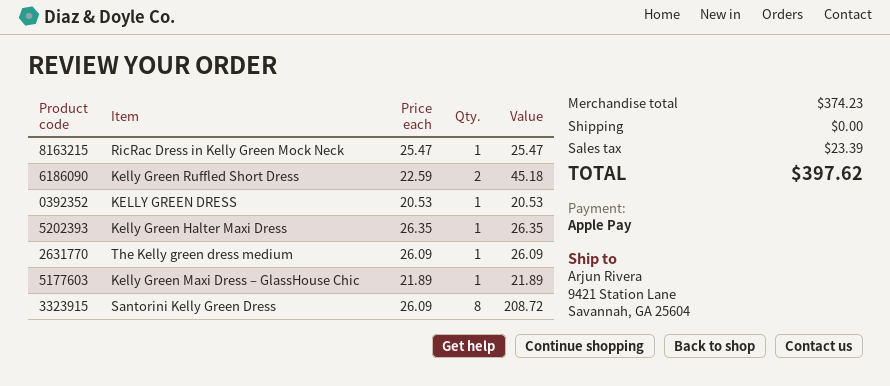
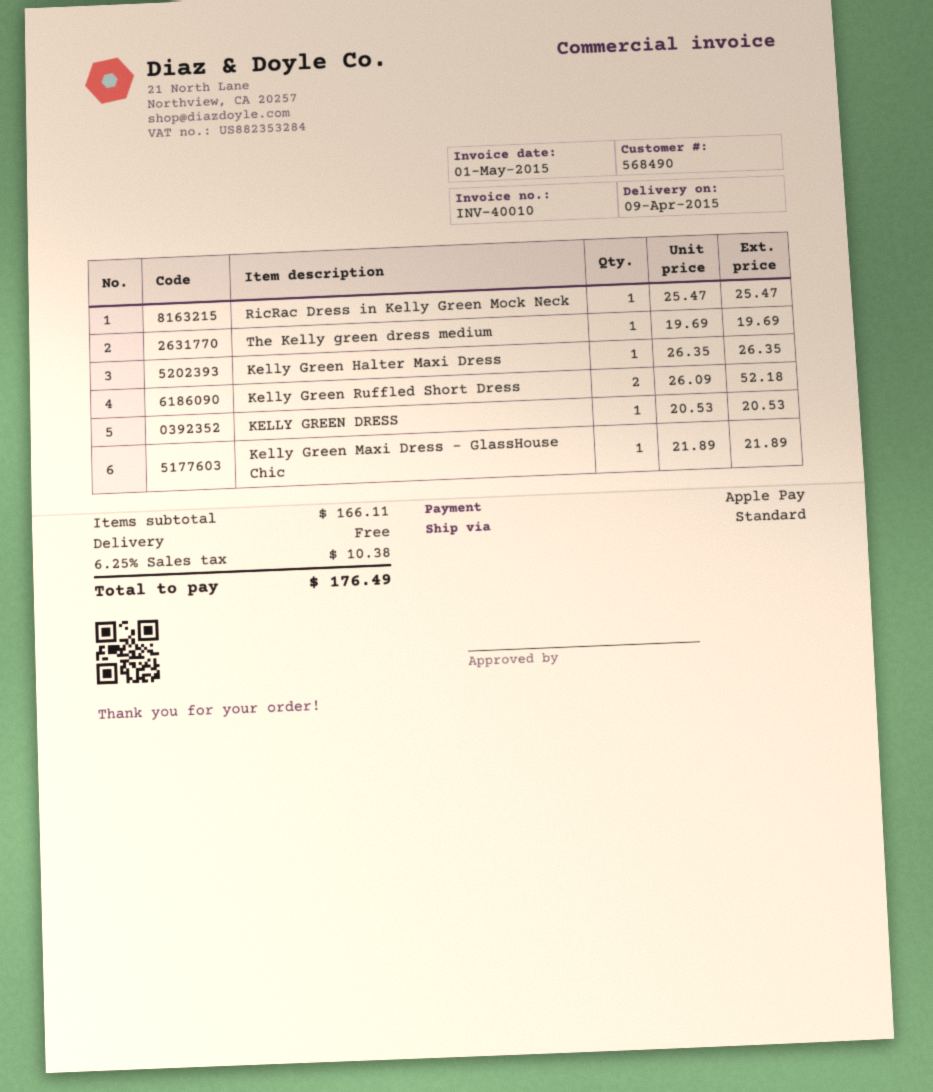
Kelly Green Ruffled Short Dress: 2 x 22.59 = 45.18 -> 2 x 26.09 = 52.18
The Kelly green dress medium: 1 x 26.09 = 26.09 -> 1 x 19.69 = 19.69
Santorini Kelly Green Dress: 8 x 26.09 = 208.72 -> none
subtotal: 374.23 -> 166.11
tax: 23.39 -> 10.38
total: 397.62 -> 176.49

